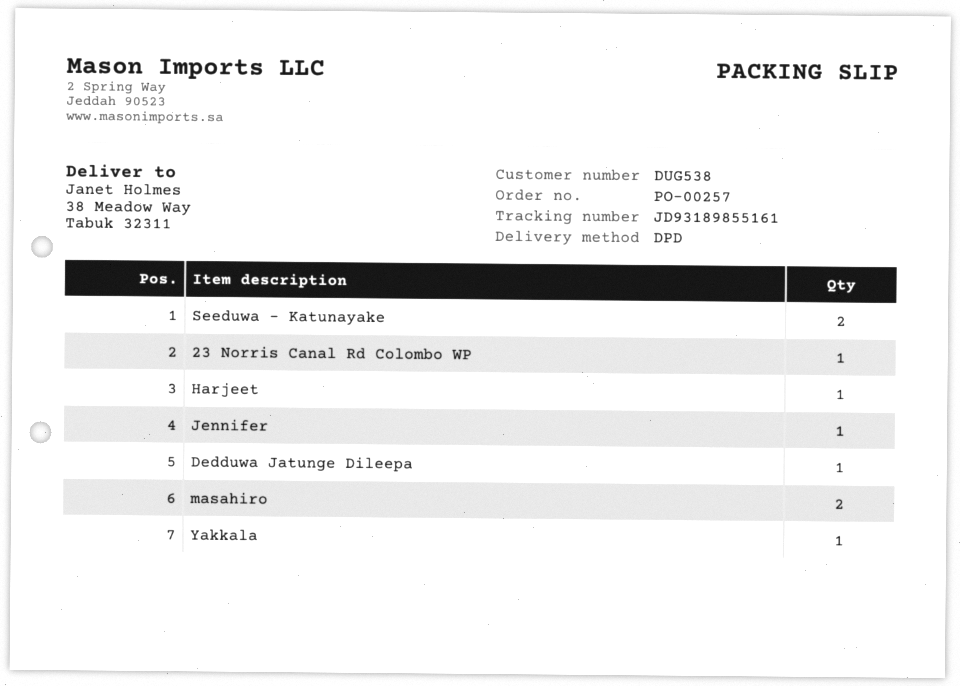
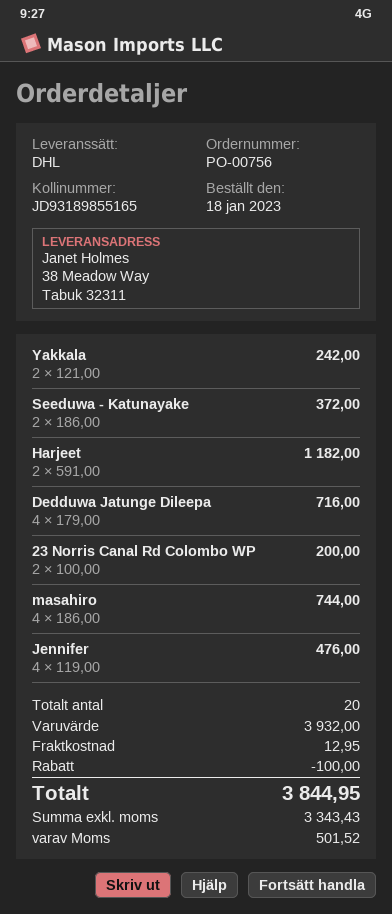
order number: PO-00257 -> PO-00756
shipping method: DPD -> DHL
tracking number: JD93189855161 -> JD93189855165
23 Norris Canal Rd Colombo WP: 1 -> 2
Harjeet: 1 -> 2
Jennifer: 1 -> 4
Dedduwa Jatunge Dileepa: 1 -> 4
masahiro: 2 -> 4
Yakkala: 1 -> 2

